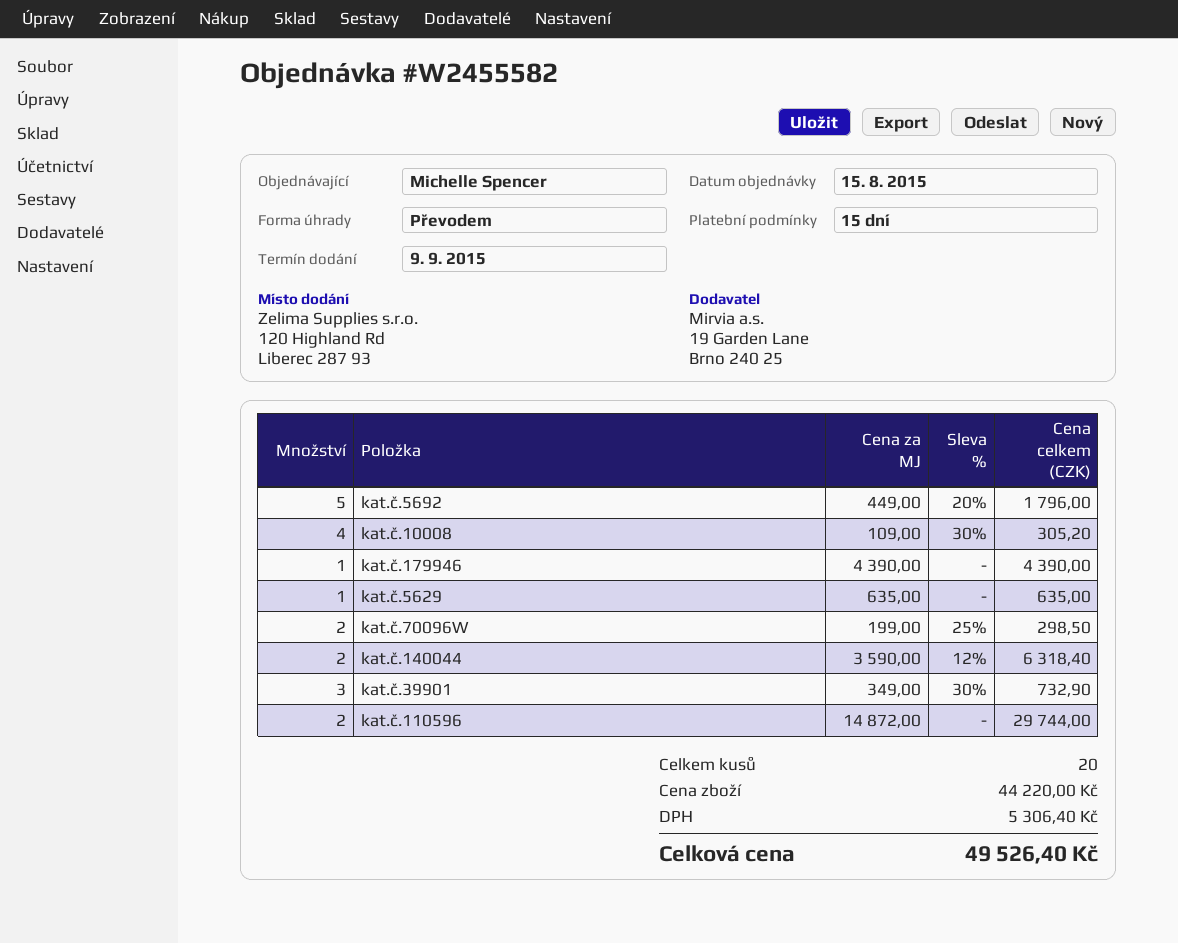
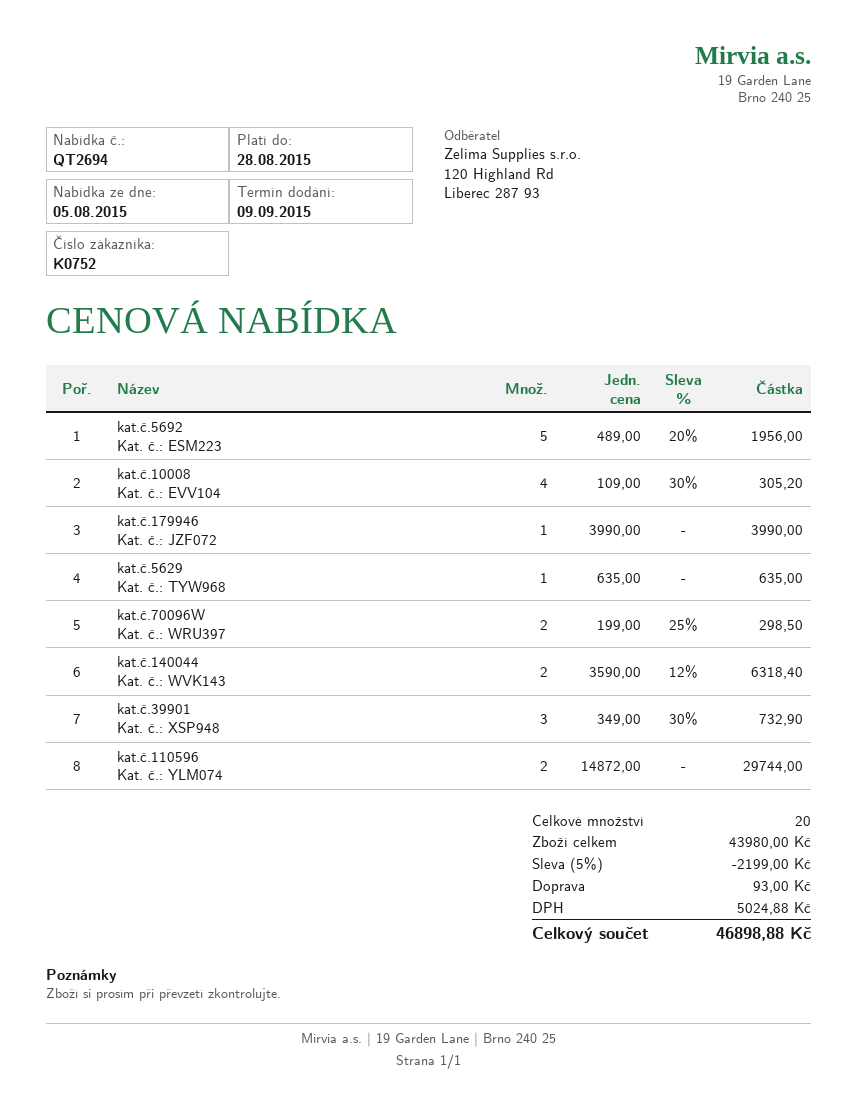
kat.č.5692: 5 x 449.00 - 20% = 1796.00 -> 5 x 489.00 - 20% = 1956.00
kat.č.179946: 1 x 4390.00 = 4390.00 -> 1 x 3990.00 = 3990.00
subtotal: 44220.00 -> 43980.00
discount: none -> 5% = 2199.00
shipping: none -> 93.00
tax: 5306.40 -> 5024.88
total: 49526.40 -> 46898.88

